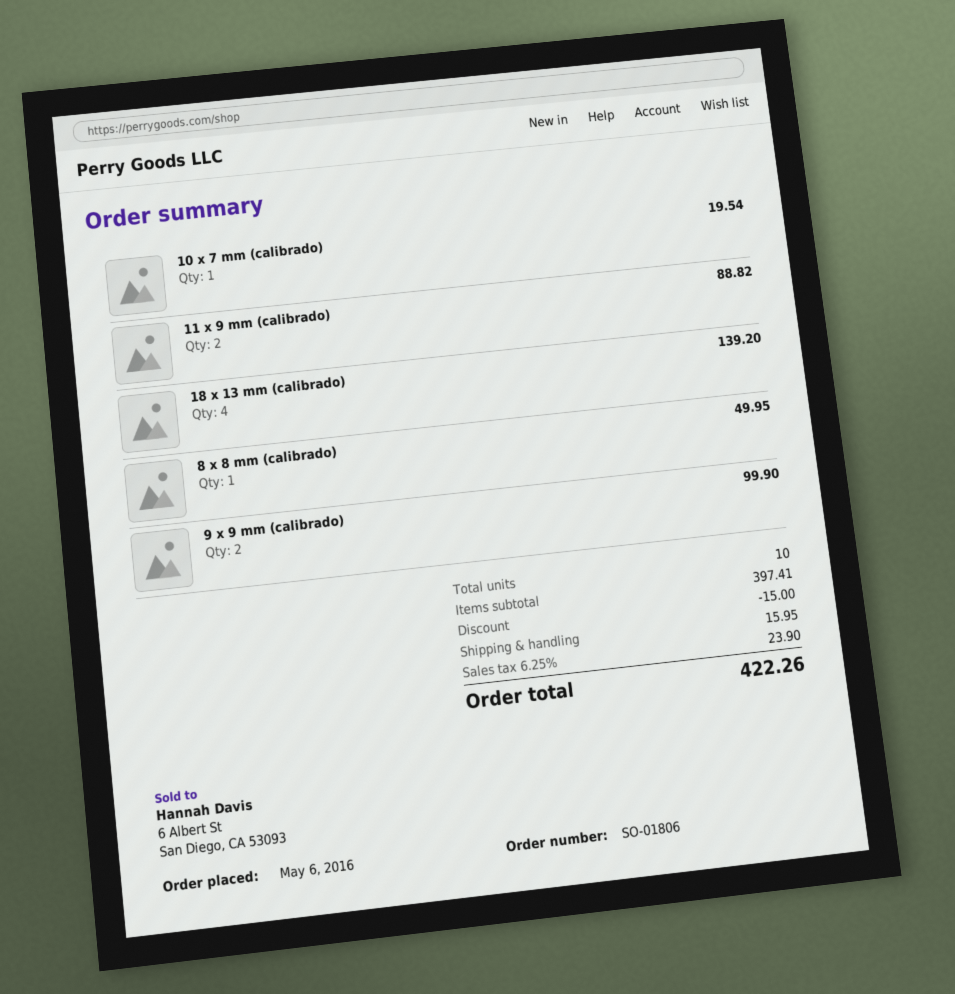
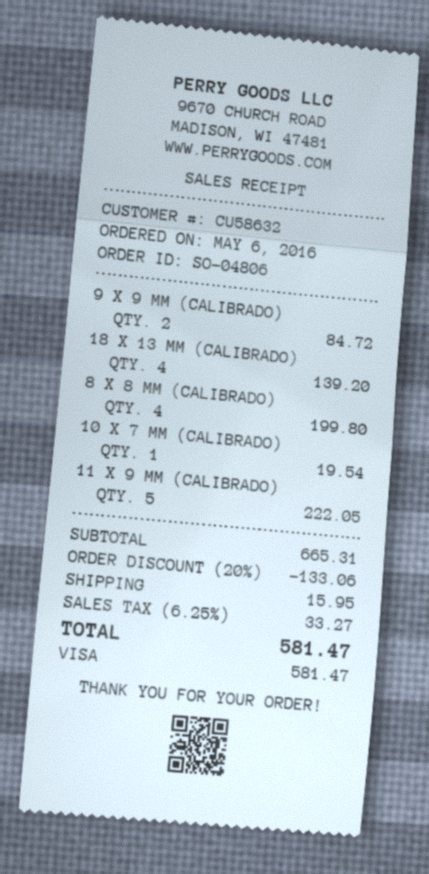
order number: SO-01806 -> SO-04806
11 x 9 mm (calibrado): 2 for 88.82 -> 5 for 222.05
8 x 8 mm (calibrado): 1 for 49.95 -> 4 for 199.80
9 x 9 mm (calibrado): 2 for 99.90 -> 2 for 84.72
subtotal: 397.41 -> 665.31
discount: 15.00 -> 133.06
tax: 6.25% = 23.90 -> 6.25% = 33.27
total: 422.26 -> 581.47

